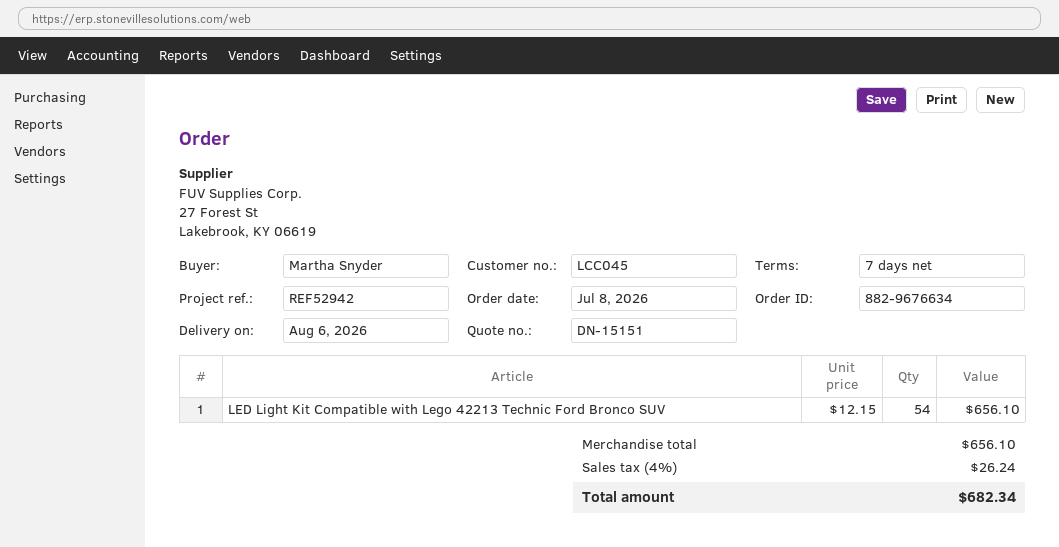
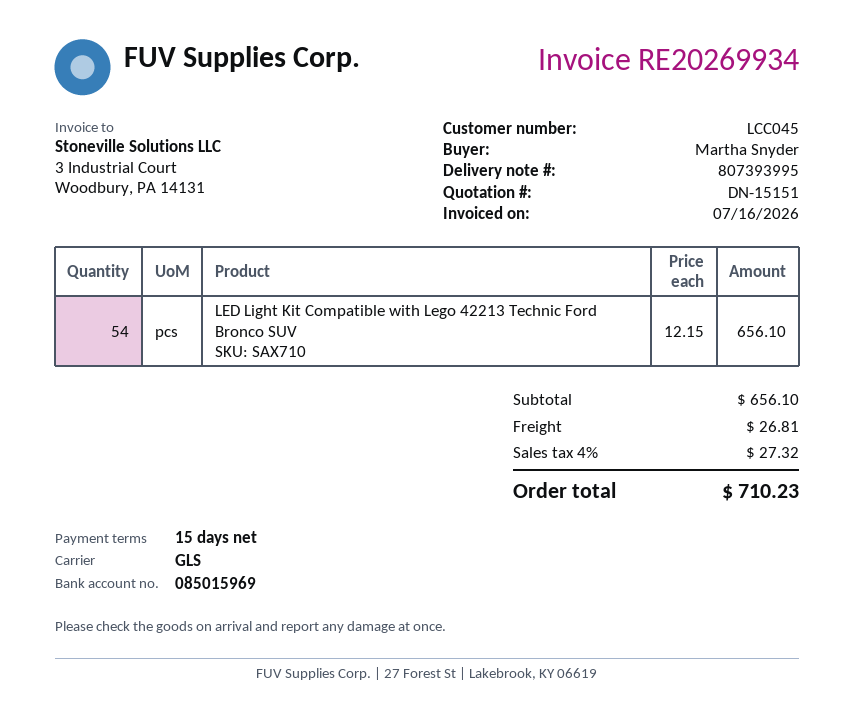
payment terms: 7 days -> 15 days
shipping: none -> 26.81
tax: 4% = 26.24 -> 4% = 27.32
total: 682.34 -> 710.23

